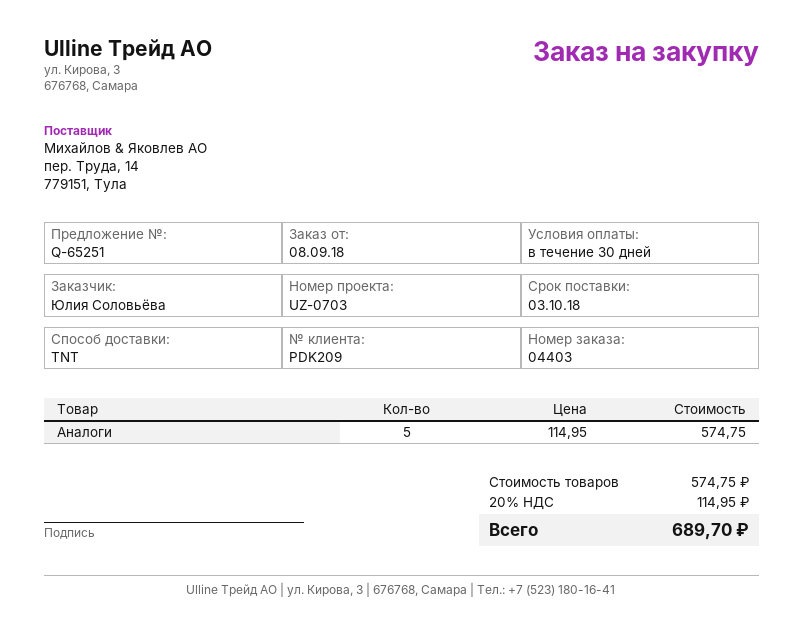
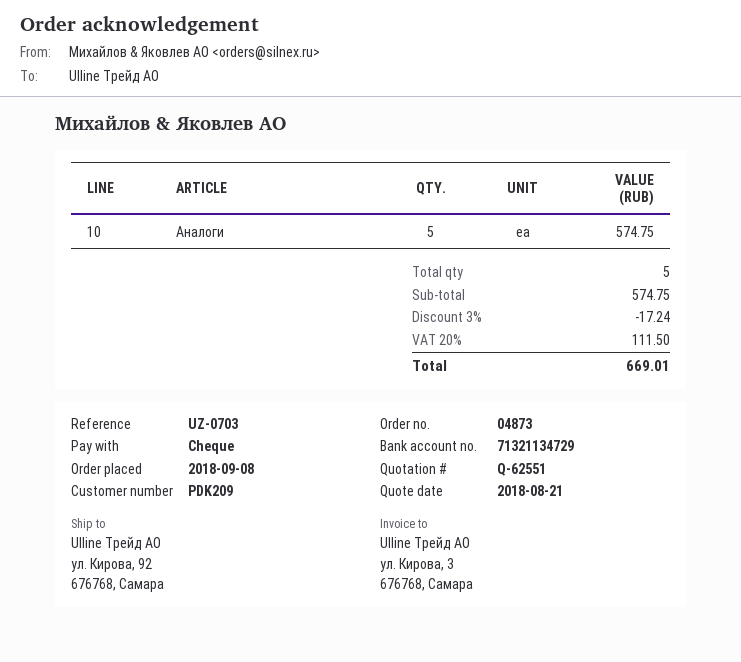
quote number: Q-65251 -> Q-62551
order number: 04403 -> 04873
discount: none -> 3% = 17.24
tax: 20% = 114.95 -> 20% = 111.50
total: 689.70 -> 669.01

